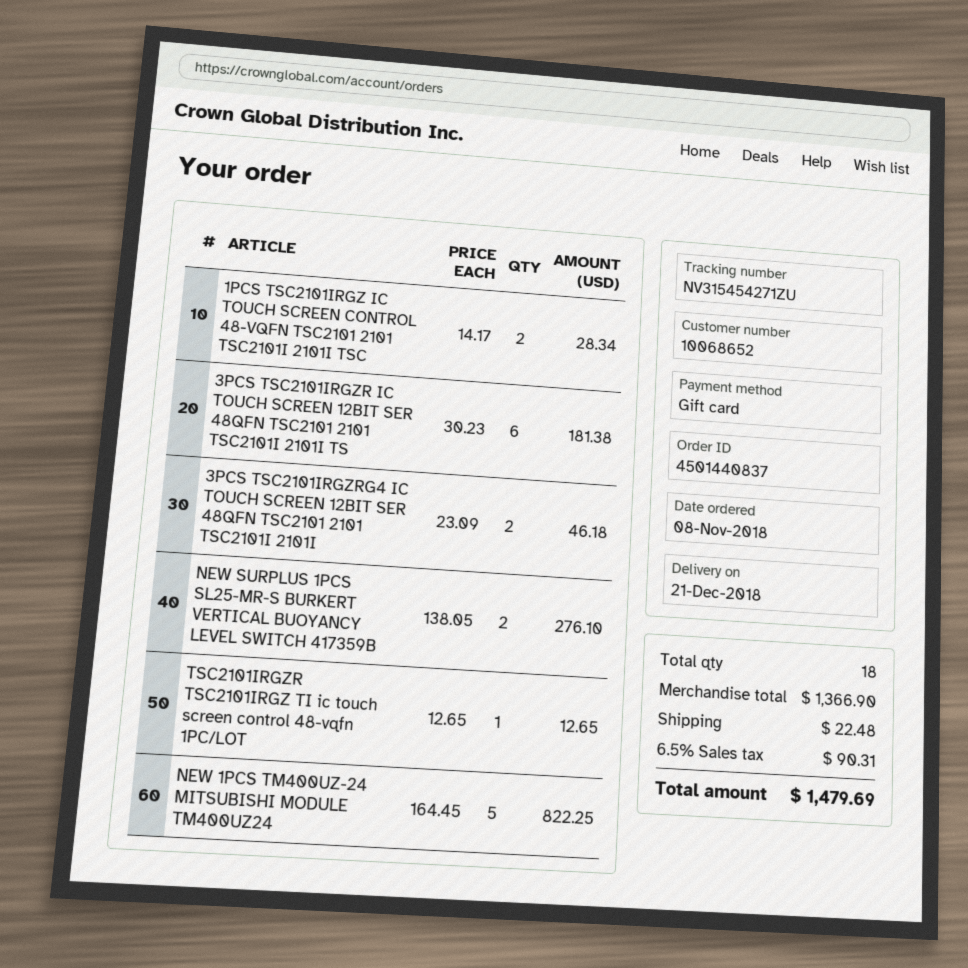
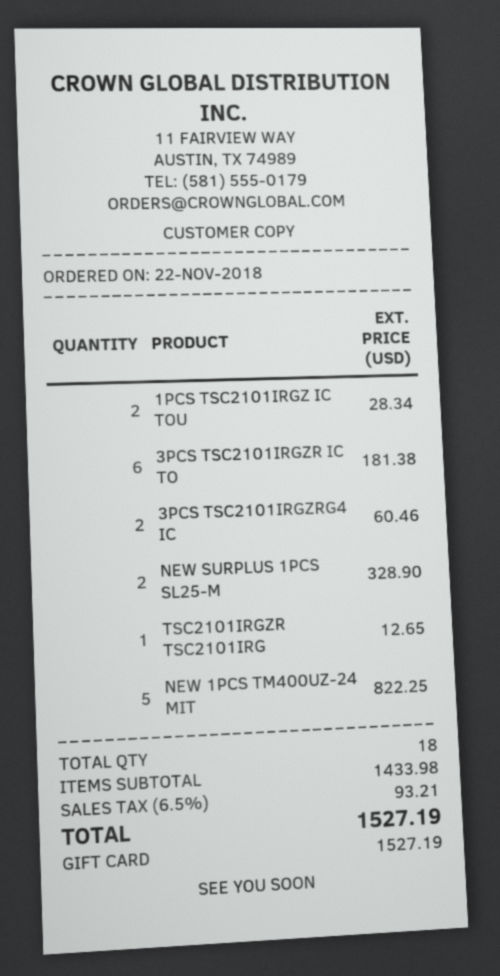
order date: 2018-11-08 -> 2018-11-22
3PCS TSC2101IRGZRG4 IC TOUCH SCREEN 12BIT SER 48QFN TSC2101 2101 TSC2101I 2101I: 2 for 46.18 -> 2 for 60.46
NEW SURPLUS 1PCS SL25-MR-S BURKERT VERTICAL BUOYANCY LEVEL SWITCH 417359B: 2 for 276.10 -> 2 for 328.90
subtotal: 1366.90 -> 1433.98
shipping: 22.48 -> none
tax: 6.5% = 90.31 -> 6.5% = 93.21
total: 1479.69 -> 1527.19

